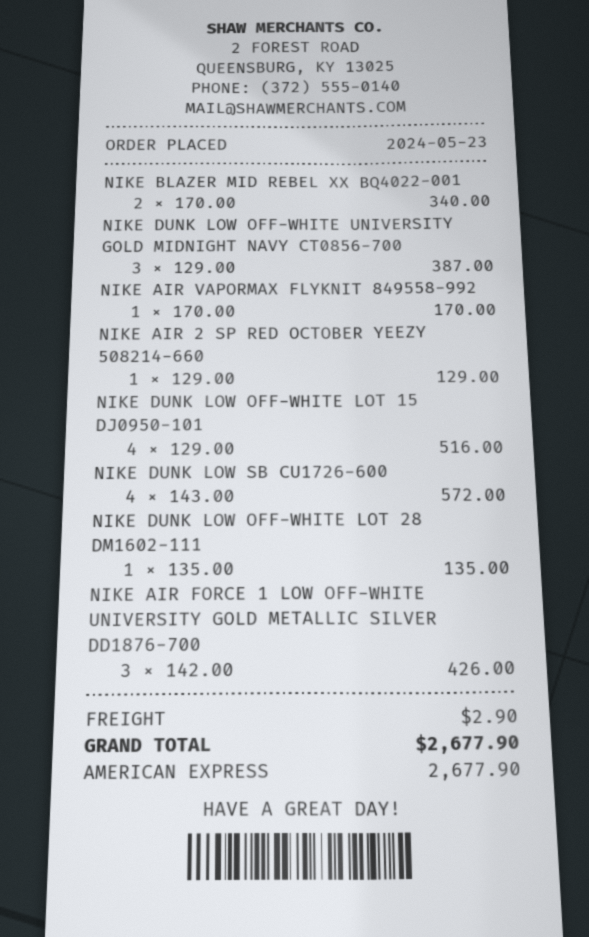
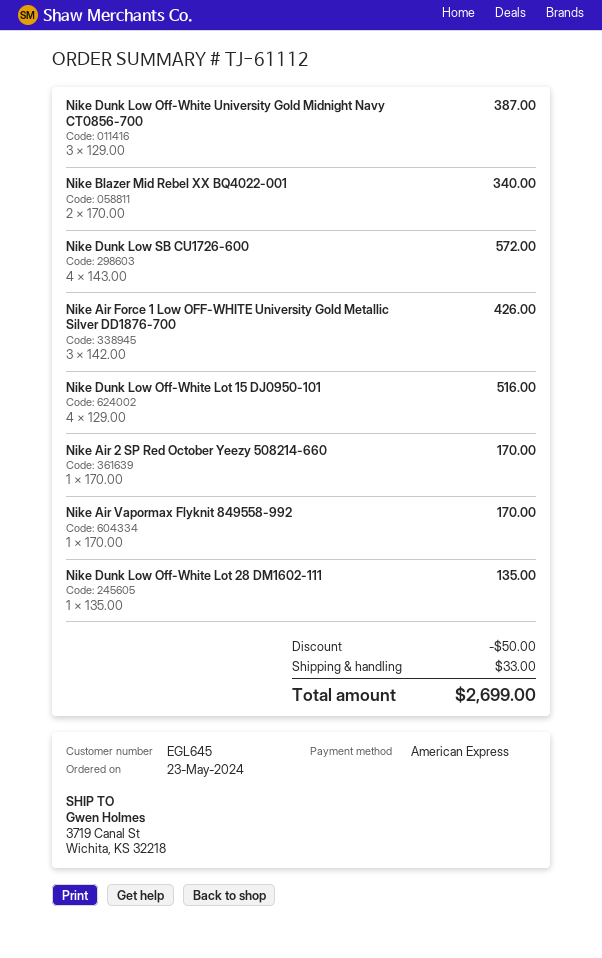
NIKE AIR 2 SP RED OCTOBER YEEZY 508214-660: 1 x 129.00 = 129.00 -> 1 x 170.00 = 170.00
discount: none -> 50.00
shipping: 2.90 -> 33.00
total: 2677.90 -> 2699.00

